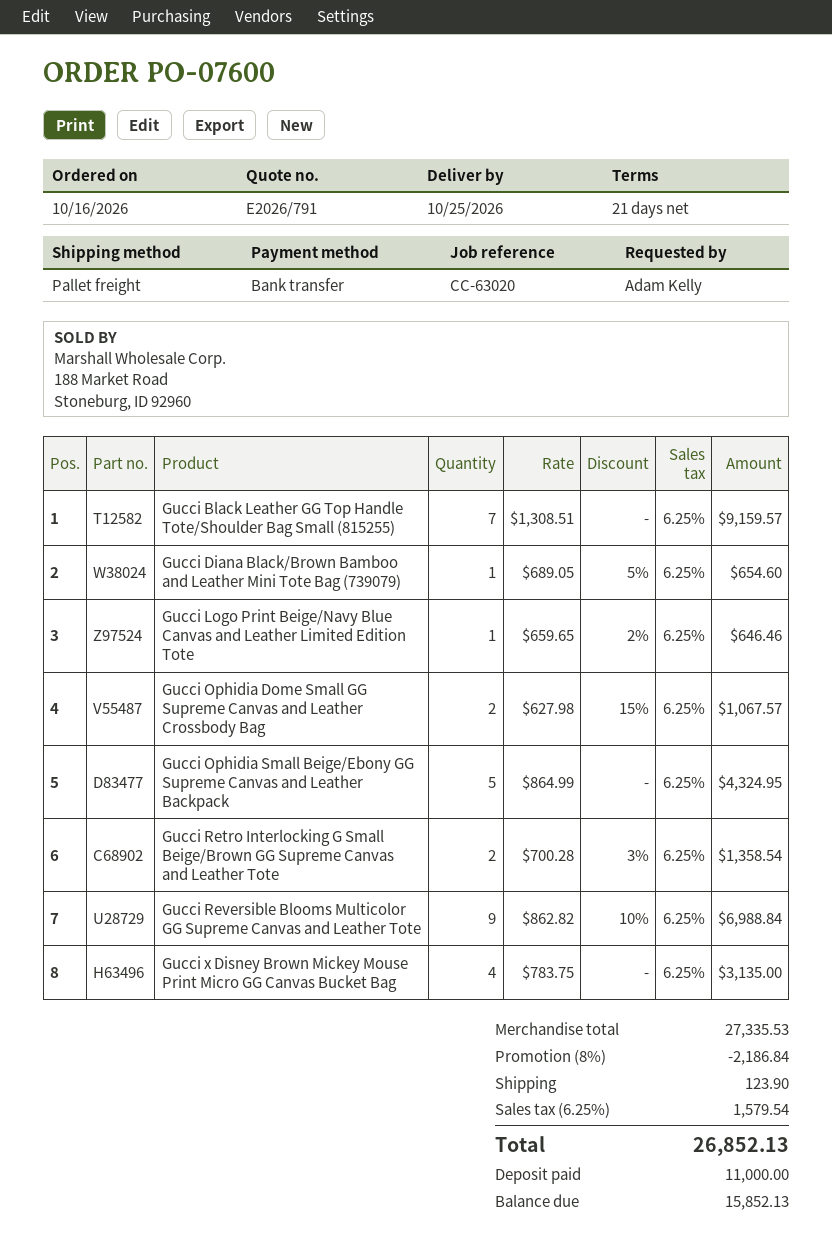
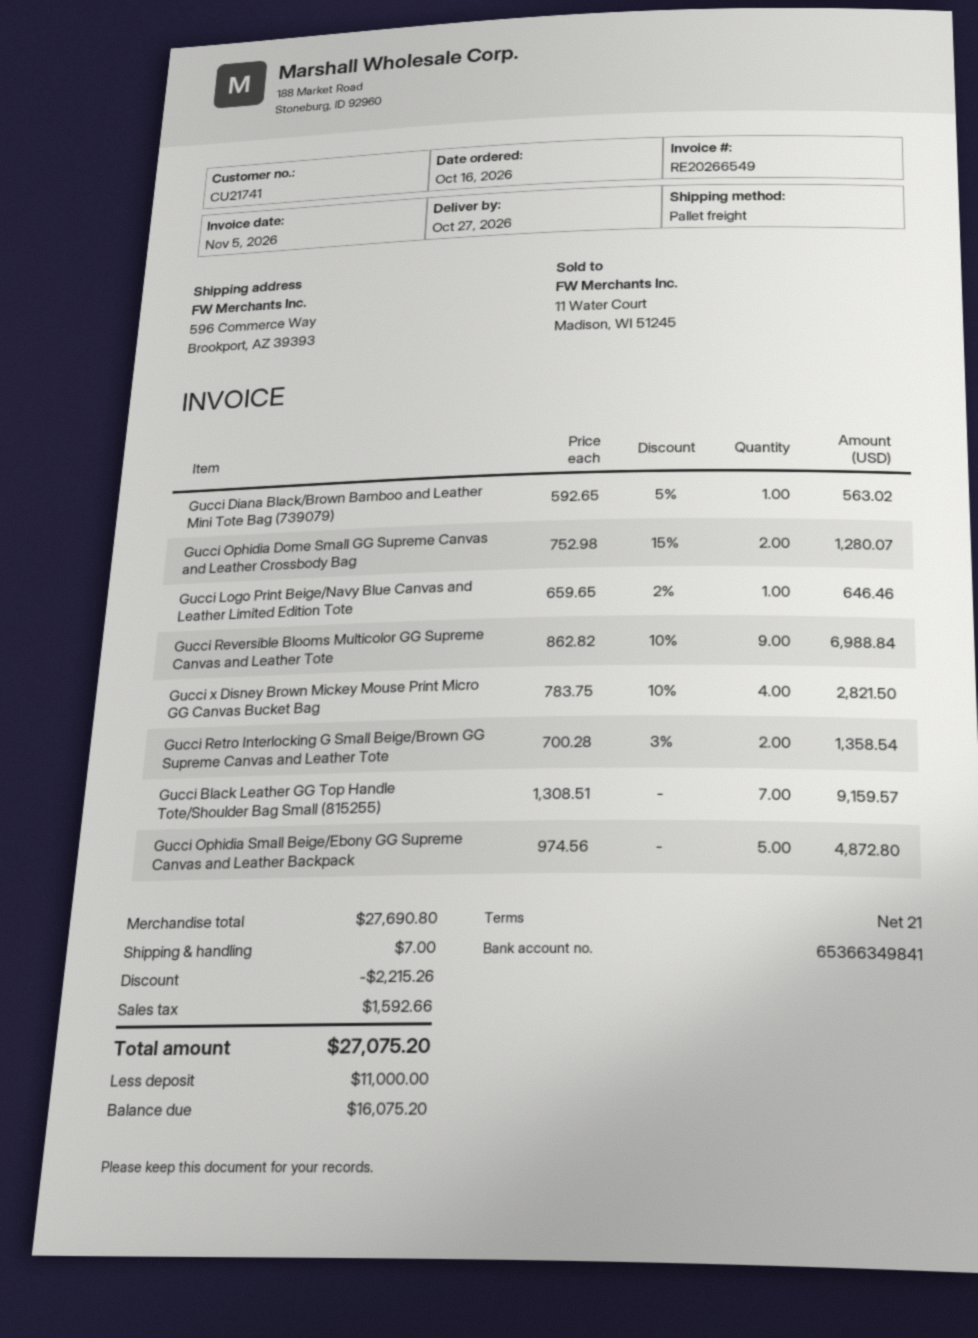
delivery date: 2026-10-25 -> 2026-10-27
Gucci Diana Black/Brown Bamboo and Leather Mini Tote Bag (739079): 1 x 689.05 - 5% = 654.60 -> 1 x 592.65 - 5% = 563.02
Gucci Ophidia Dome Small GG Supreme Canvas and Leather Crossbody Bag: 2 x 627.98 - 15% = 1067.57 -> 2 x 752.98 - 15% = 1280.07
Gucci Ophidia Small Beige/Ebony GG Supreme Canvas and Leather Backpack: 5 x 864.99 = 4324.95 -> 5 x 974.56 = 4872.80
Gucci x Disney Brown Mickey Mouse Print Micro GG Canvas Bucket Bag: 4 x 783.75 = 3135.00 -> 4 x 783.75 - 10% = 2821.50
subtotal: 27335.53 -> 27690.80
discount: 2186.84 -> 2215.26
shipping: 123.90 -> 7.00
tax: 1579.54 -> 1592.66
total: 26852.13 -> 27075.20
balance: 15852.13 -> 16075.20

